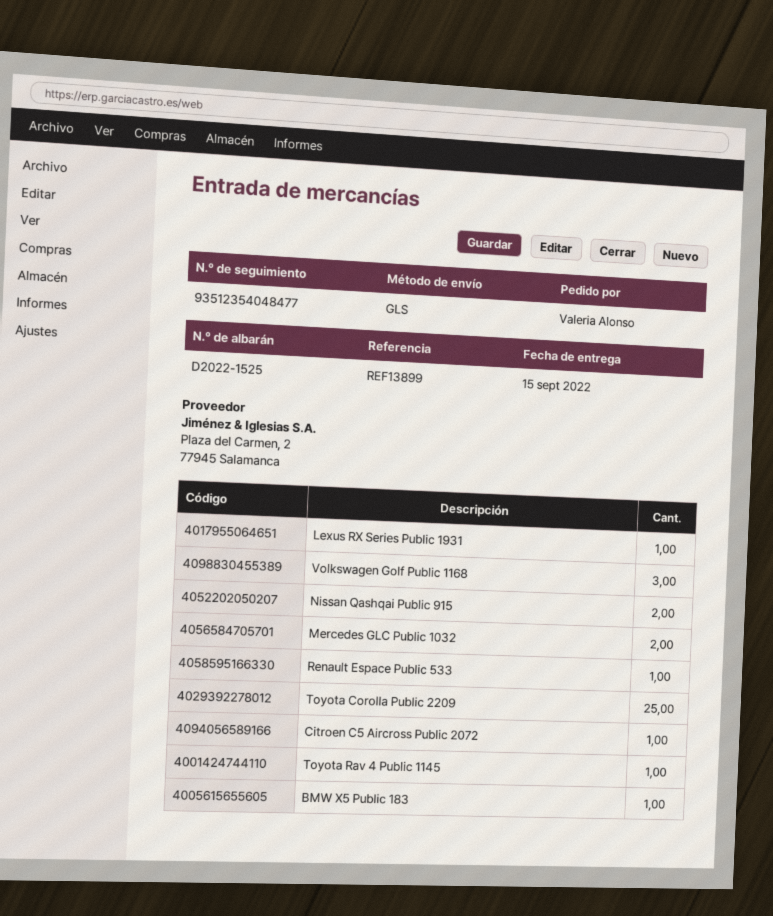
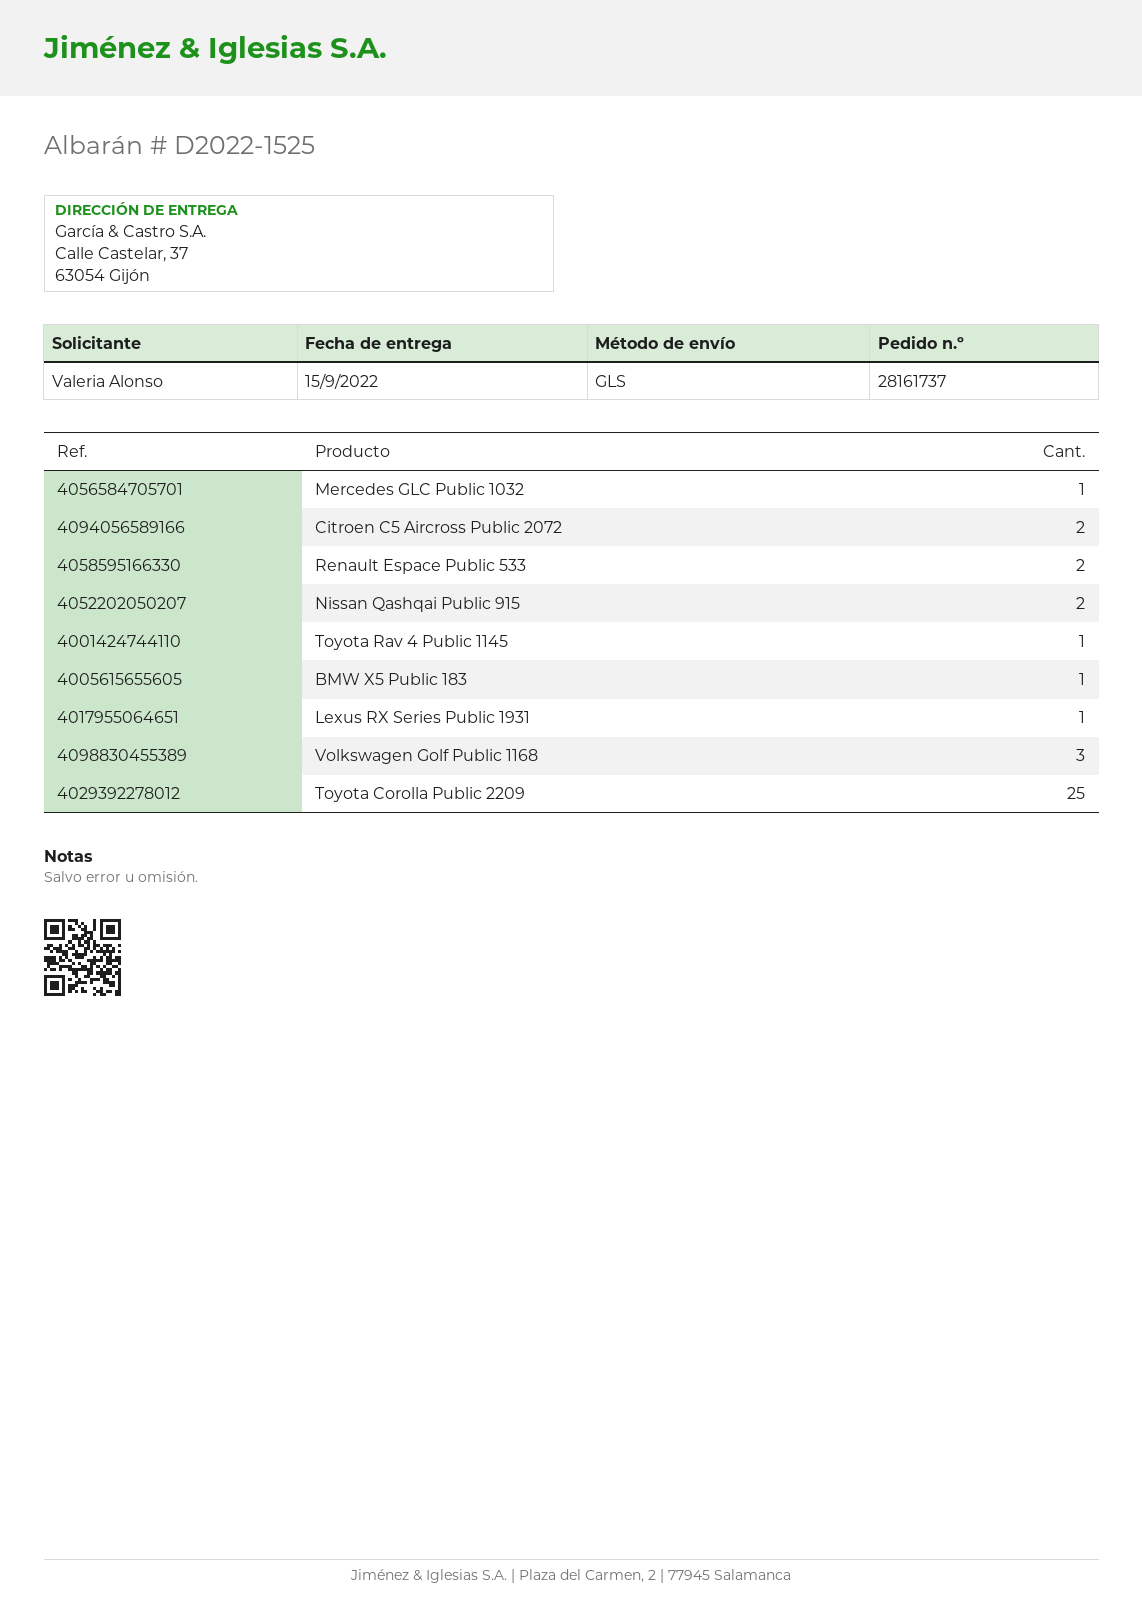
Mercedes GLC Public 1032: 2 -> 1
Renault Espace Public 533: 1 -> 2
Citroen C5 Aircross Public 2072: 1 -> 2

